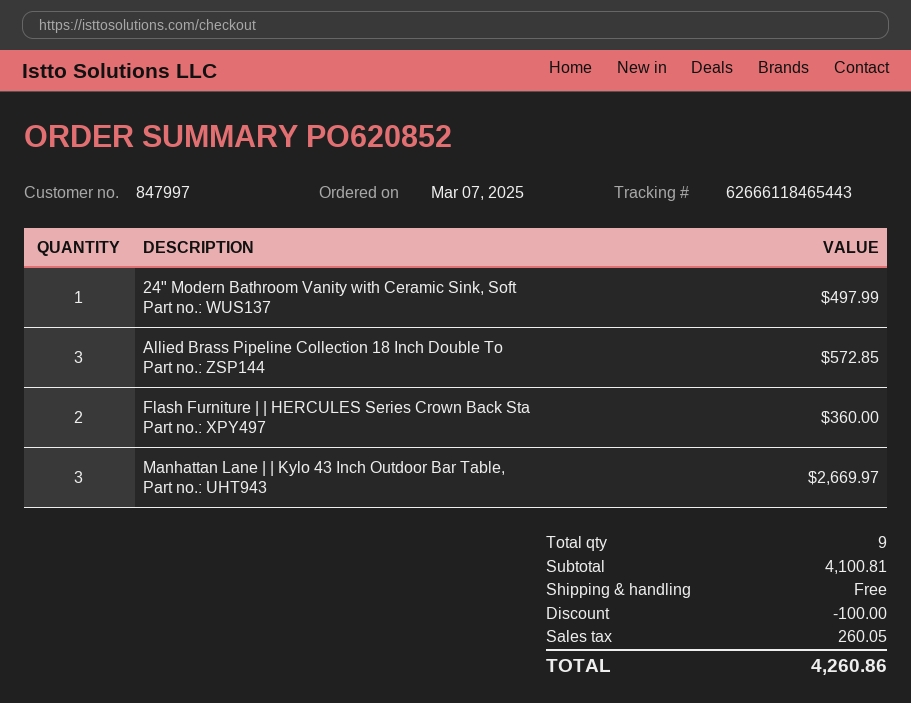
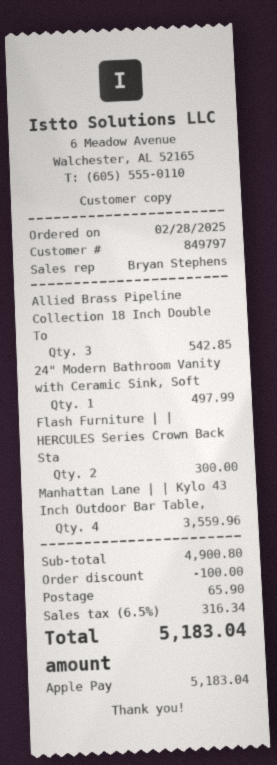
order date: 2025-03-07 -> 2025-02-28
customer number: 847997 -> 849797
Allied Brass Pipeline Collection 18 Inch Double To: 3 for 572.85 -> 3 for 542.85
Flash Furniture | | HERCULES Series Crown Back Sta: 2 for 360.00 -> 2 for 300.00
Manhattan Lane | | Kylo 43 Inch Outdoor Bar Table,: 3 for 2669.97 -> 4 for 3559.96
subtotal: 4100.81 -> 4900.80
shipping: 0.00 -> 65.90
tax: 260.05 -> 316.34
total: 4260.86 -> 5183.04

